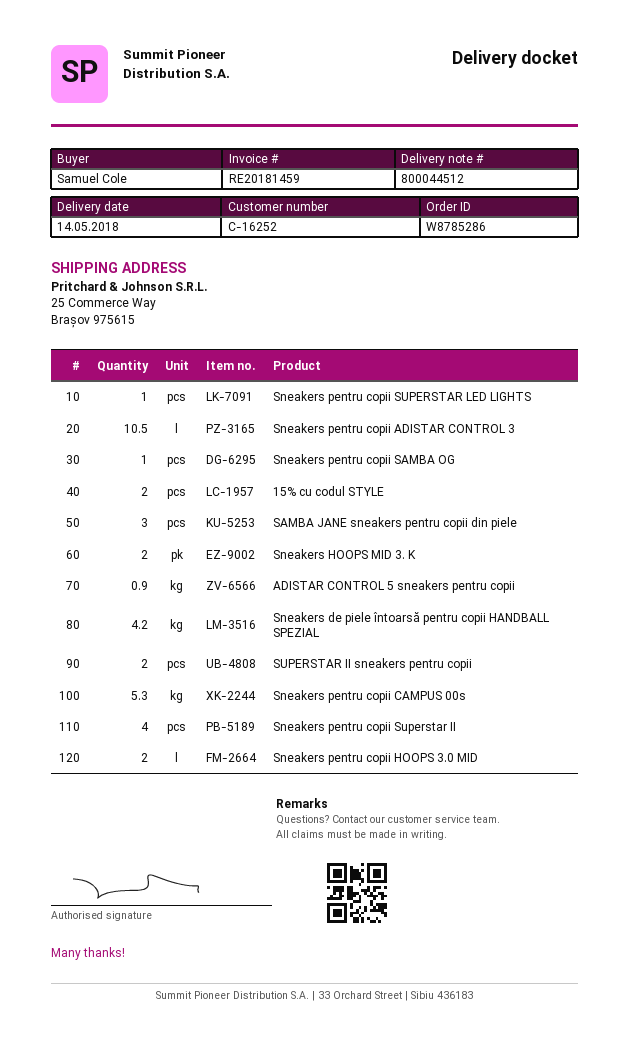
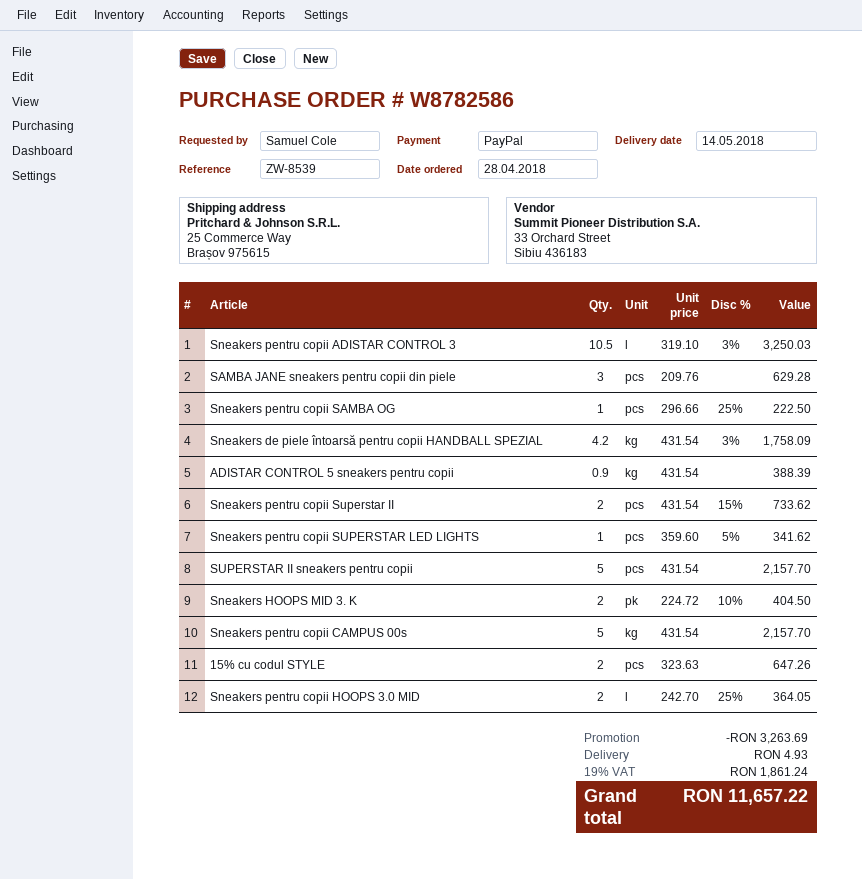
order number: W8785286 -> W8782586
SUPERSTAR II sneakers pentru copii: 2 -> 5
Sneakers pentru copii CAMPUS 00s: 5.3 -> 5
Sneakers pentru copii Superstar II: 4 -> 2

